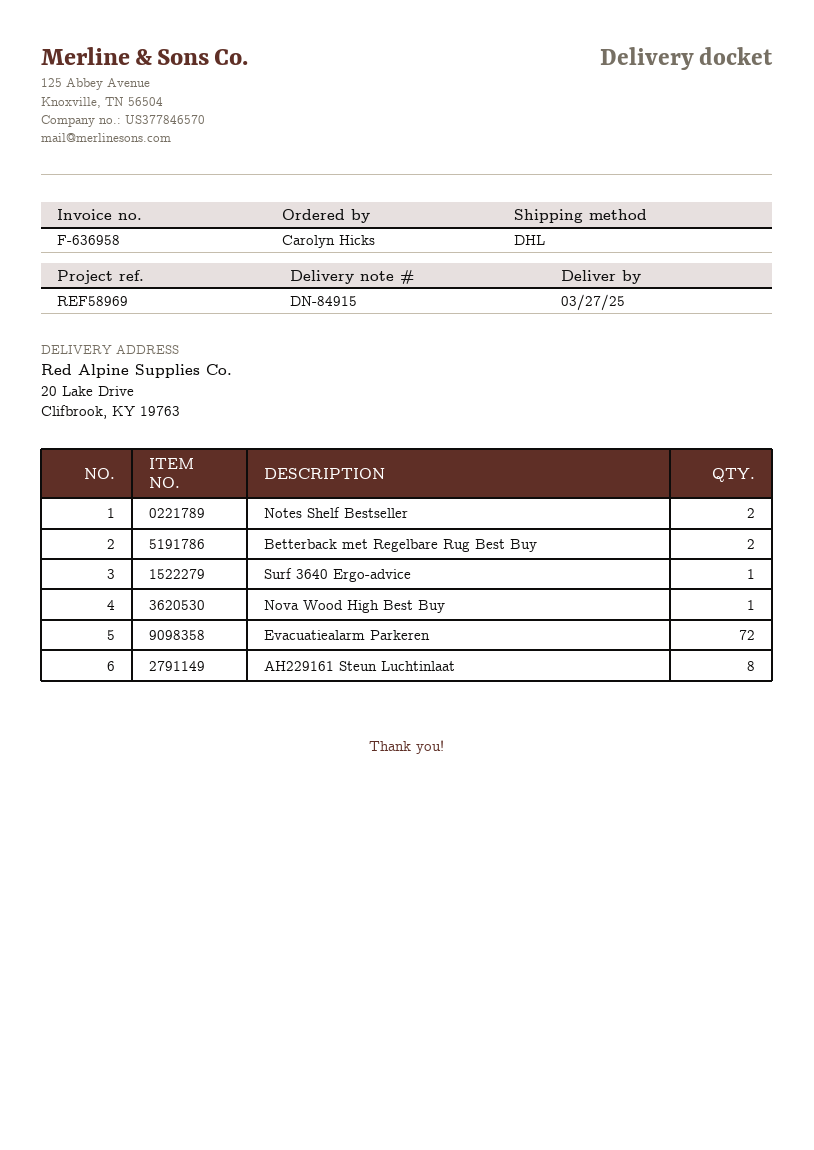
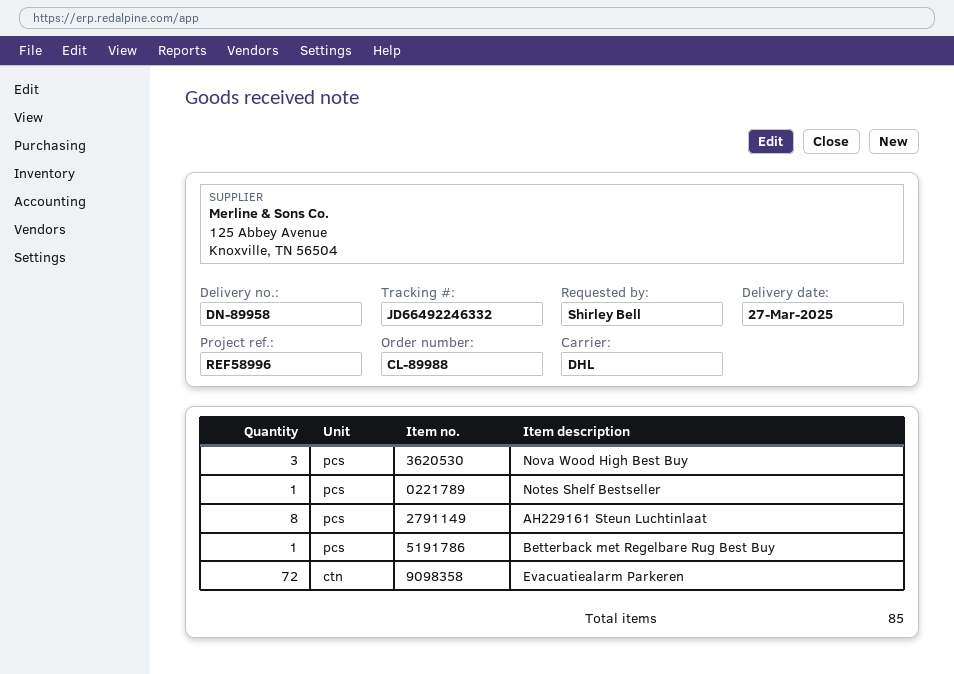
delivery note number: DN-84915 -> DN-89958
reference: REF58969 -> REF58996
ordered by: Carolyn Hicks -> Shirley Bell
Notes Shelf Bestseller: 2 -> 1
Betterback met Regelbare Rug Best Buy: 2 -> 1
Surf 3640 Ergo-advice: 1 -> none
Nova Wood High Best Buy: 1 -> 3

